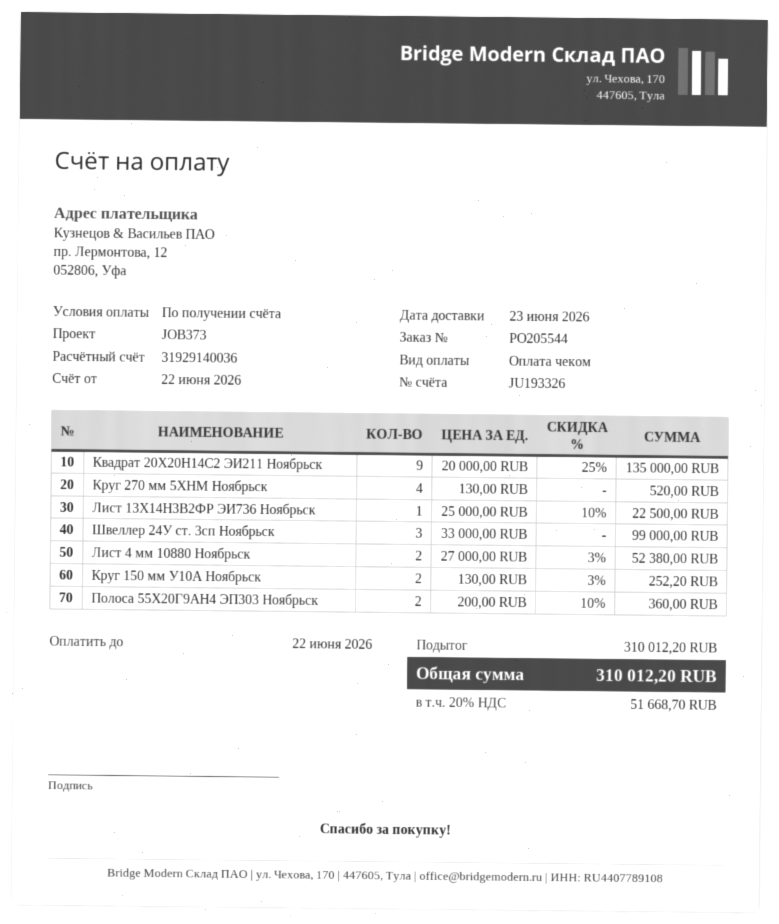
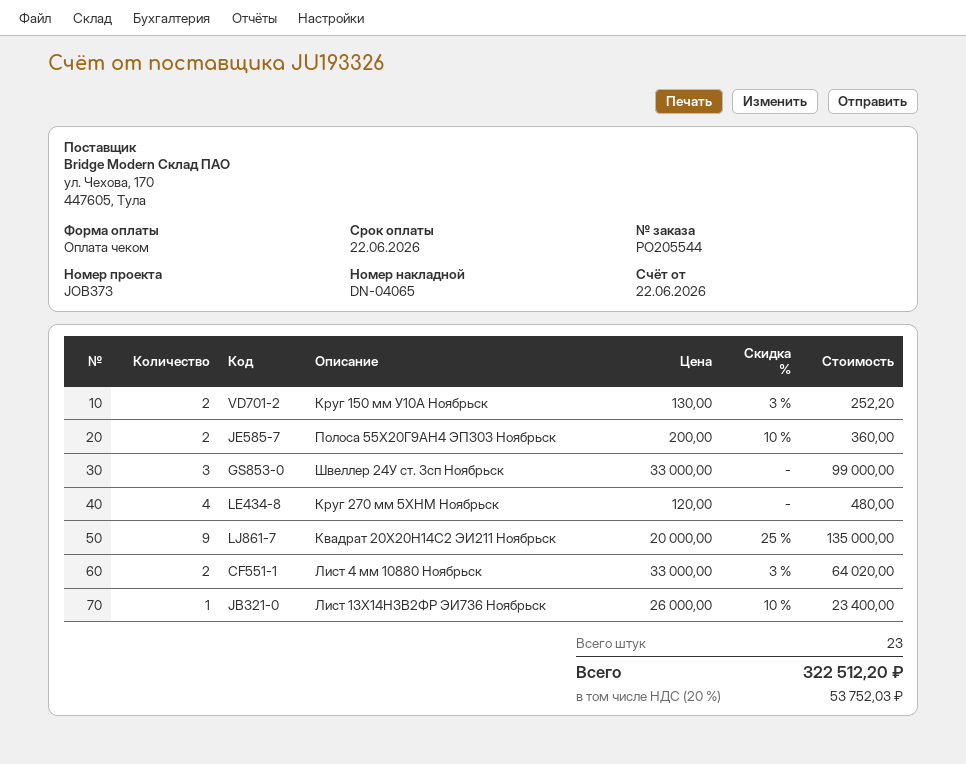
Круг 270 мм 5ХНМ Ноябрьск: 4 x 130.00 = 520.00 -> 4 x 120.00 = 480.00
Лист 13Х14Н3В2ФР ЭИ736 Ноябрьск: 1 x 25000.00 - 10% = 22500.00 -> 1 x 26000.00 - 10% = 23400.00
Лист 4 мм 10880 Ноябрьск: 2 x 27000.00 - 3% = 52380.00 -> 2 x 33000.00 - 3% = 64020.00
tax: 20% = 51668.70 -> 20% = 53752.03
total: 310012.20 -> 322512.20

